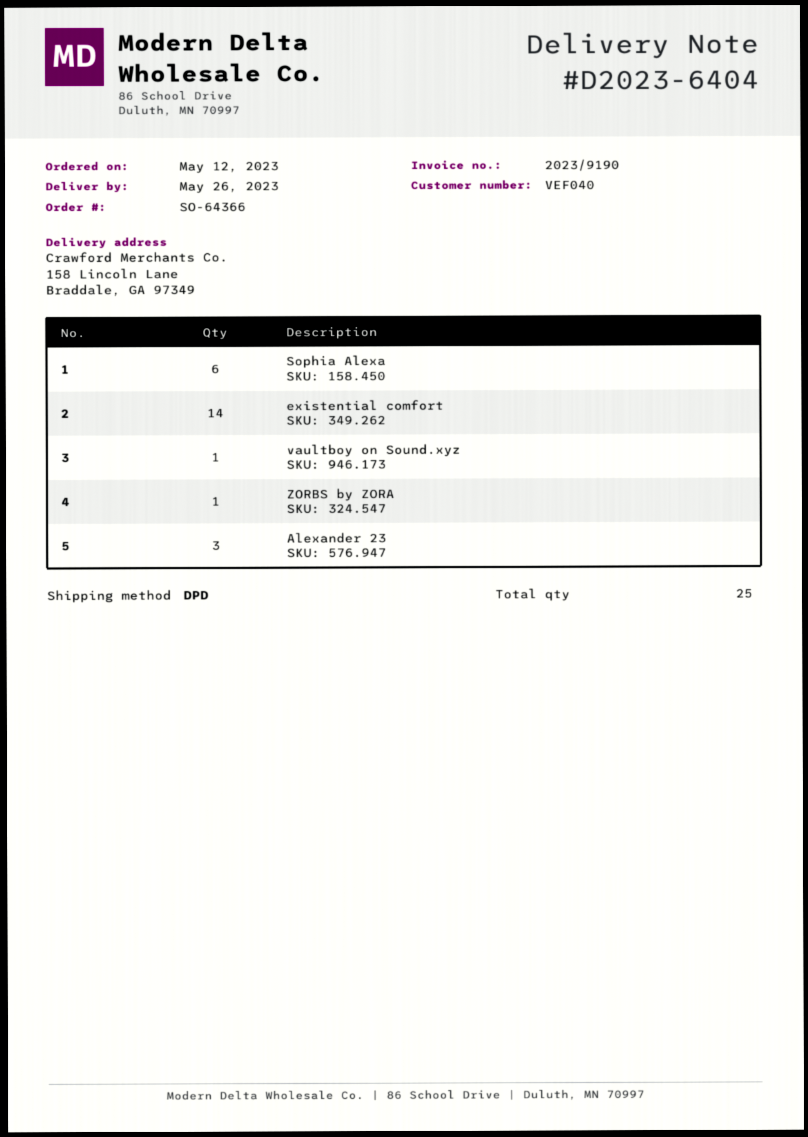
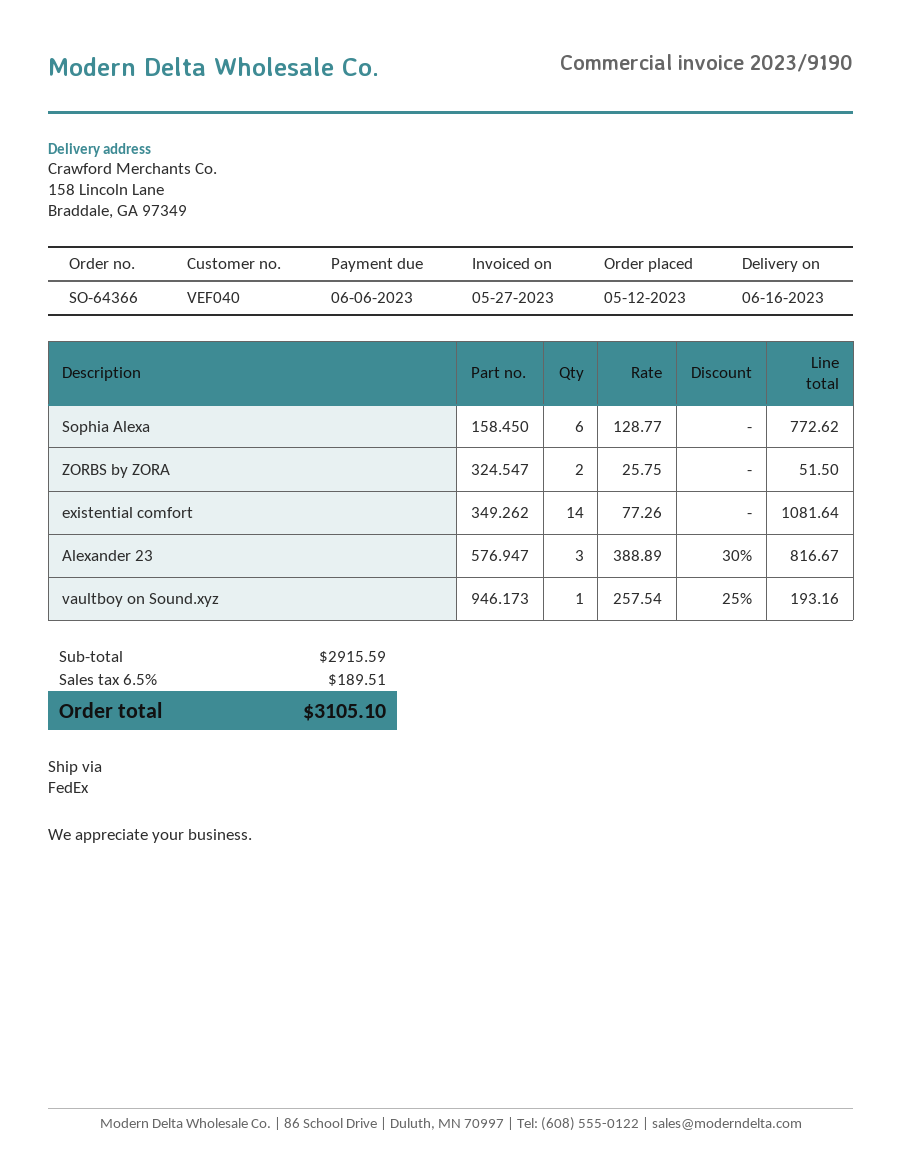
delivery date: 2023-05-26 -> 2023-06-16
shipping method: DPD -> FedEx
ZORBS by ZORA: 1 -> 2

